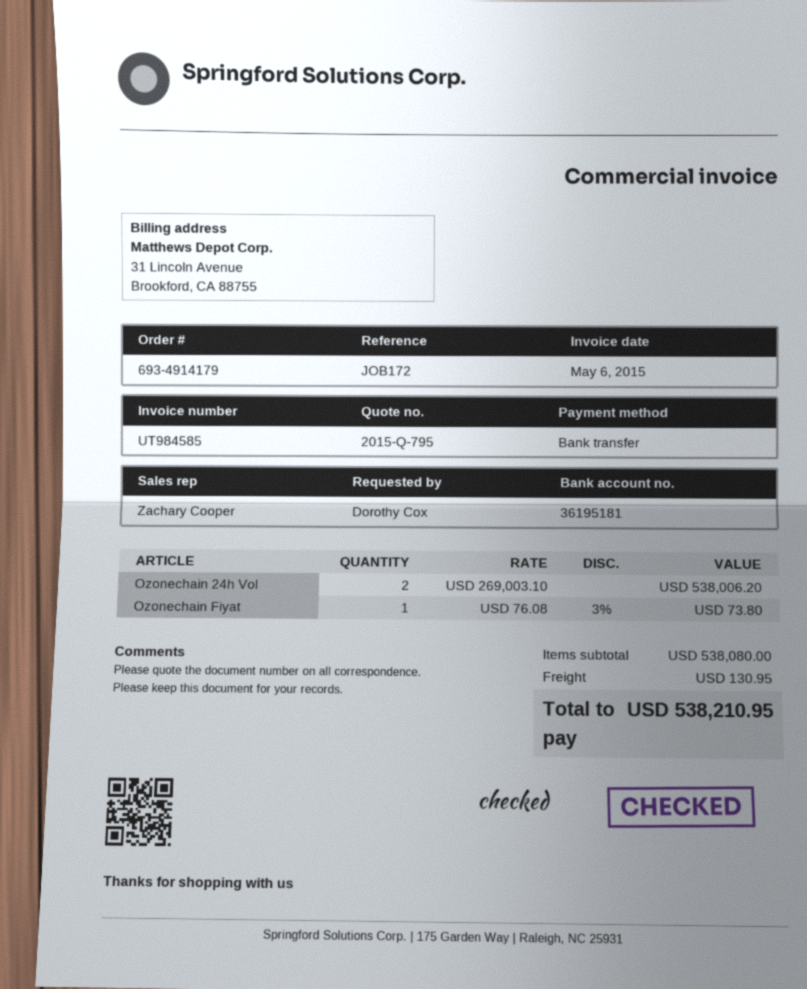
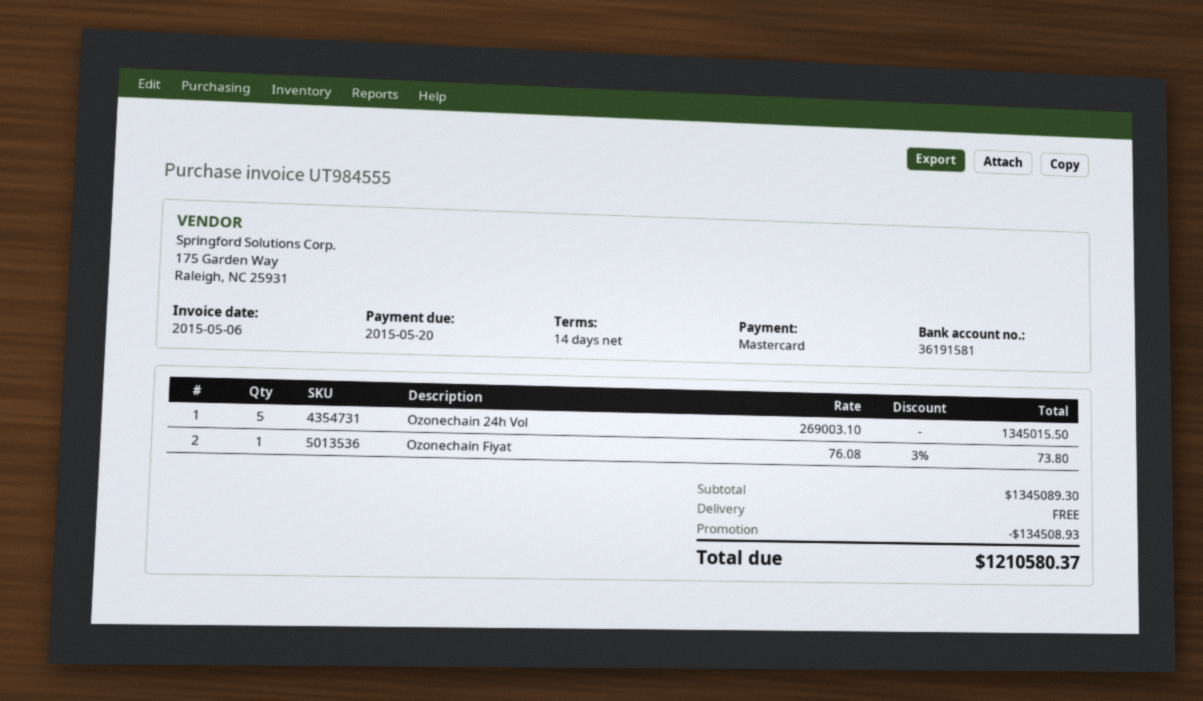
invoice number: UT984585 -> UT984555
payment method: bank transfer -> Mastercard
bank account: 36195181 -> 36191581
Ozonechain 24h Vol: 2 x 269003.10 = 538006.20 -> 5 x 269003.10 = 1345015.50
subtotal: 538080.00 -> 1345089.30
discount: none -> 134508.93
shipping: 130.95 -> 0.00
total: 538210.95 -> 1210580.37

